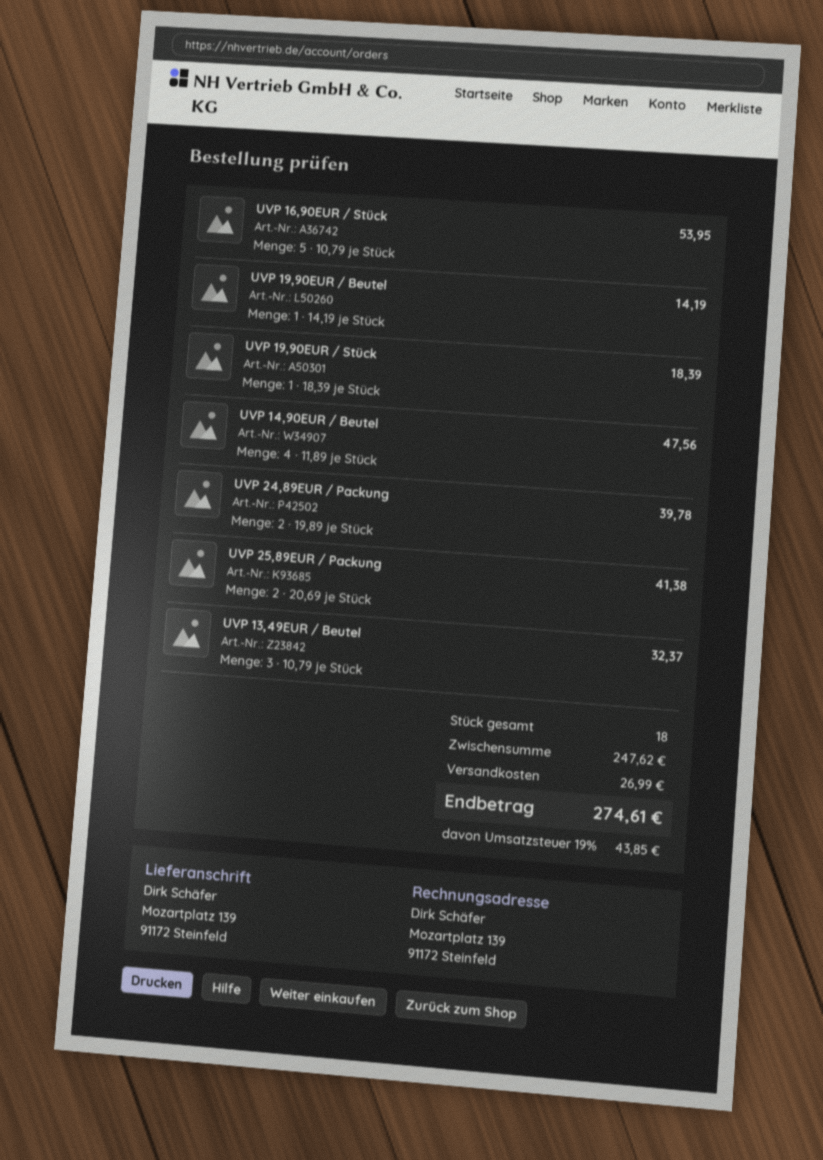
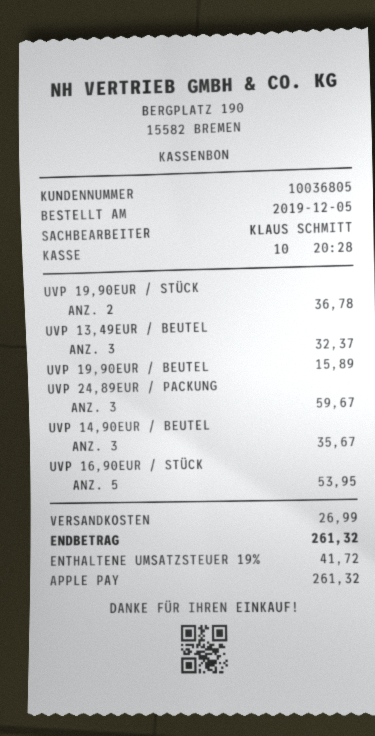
UVP 19,90EUR / Beutel: 1 for 14.19 -> 1 for 15.89
UVP 19,90EUR / Stück: 1 for 18.39 -> 2 for 36.78
UVP 14,90EUR / Beutel: 4 for 47.56 -> 3 for 35.67
UVP 24,89EUR / Packung: 2 for 39.78 -> 3 for 59.67
UVP 25,89EUR / Packung: 2 for 41.38 -> none
tax: 19% = 43.85 -> 19% = 41.72
total: 274.61 -> 261.32

